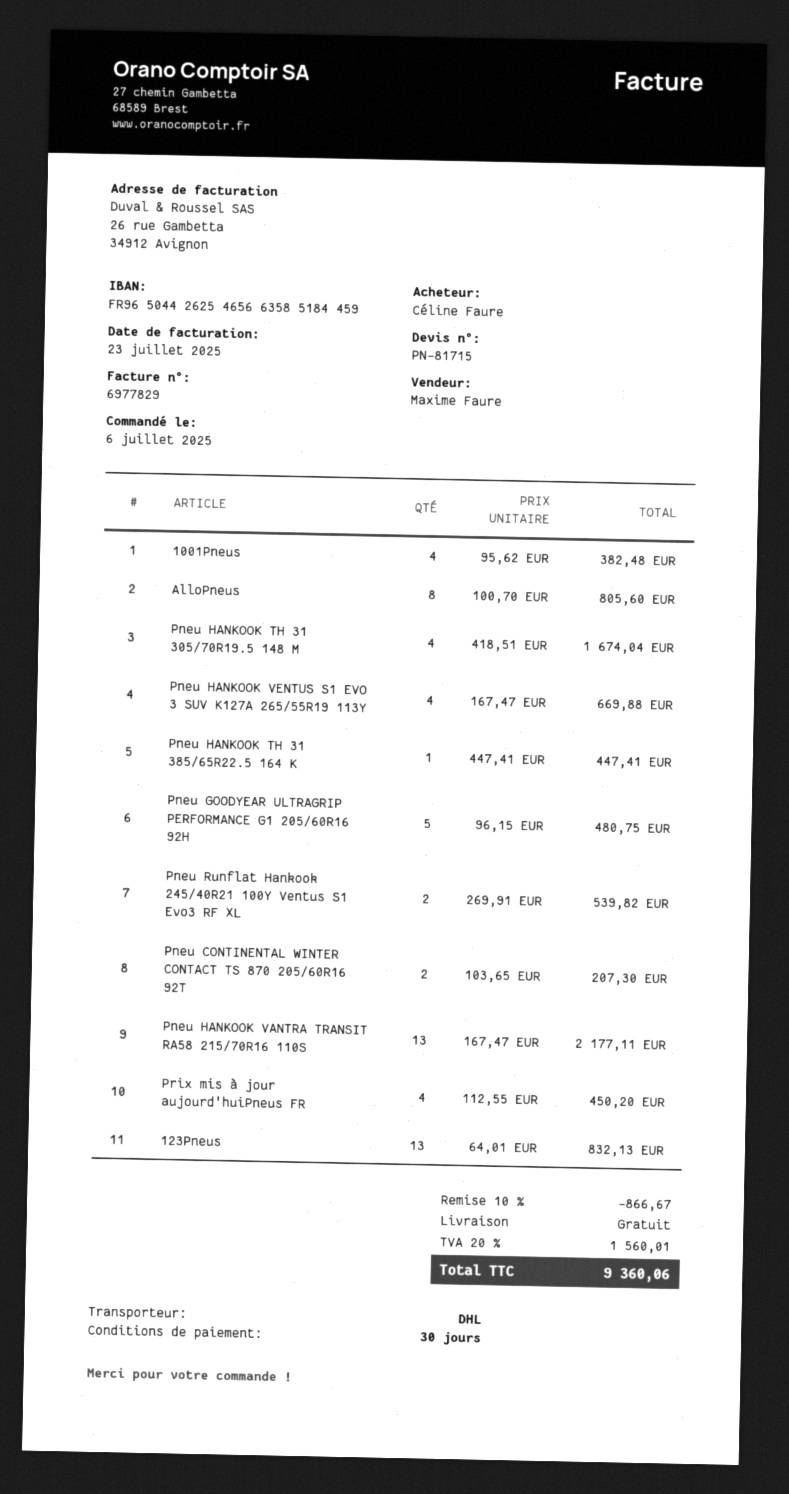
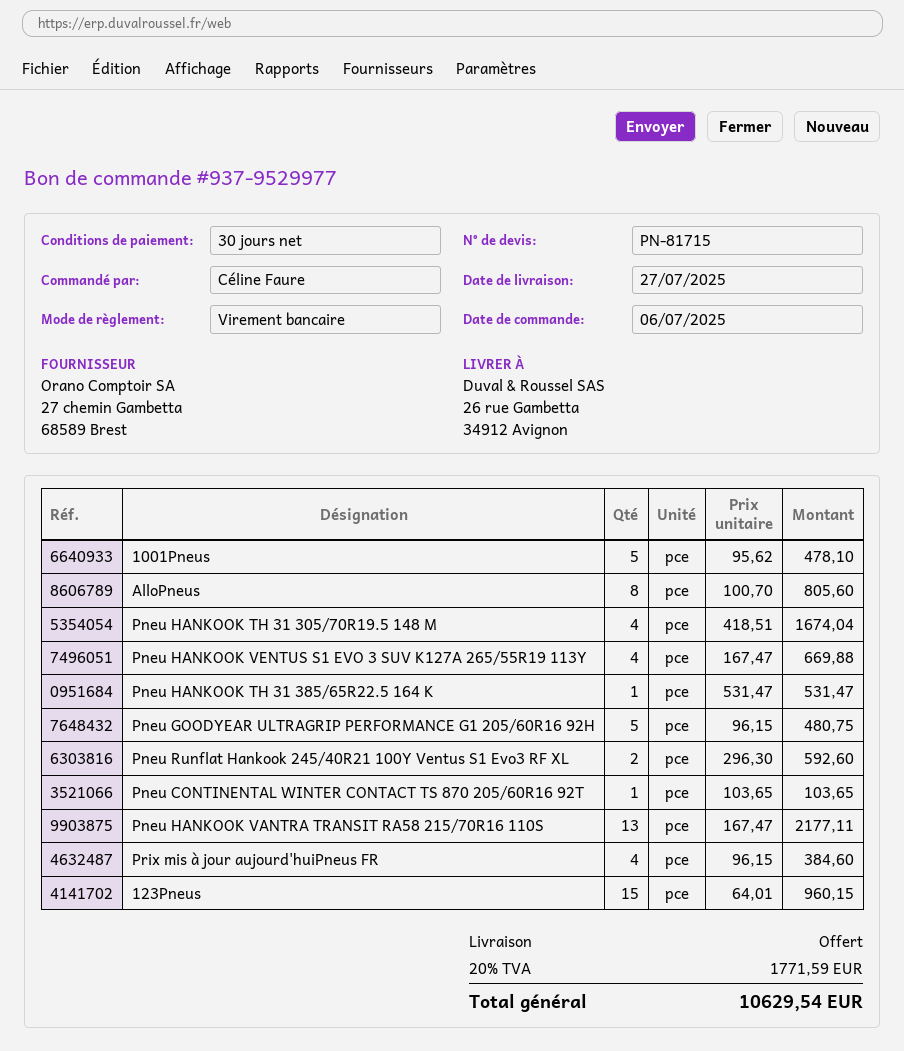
1001Pneus: 4 x 95.62 = 382.48 -> 5 x 95.62 = 478.10
Pneu HANKOOK TH 31 385/65R22.5 164 K: 1 x 447.41 = 447.41 -> 1 x 531.47 = 531.47
Pneu Runflat Hankook 245/40R21 100Y Ventus S1 Evo3 RF XL: 2 x 269.91 = 539.82 -> 2 x 296.30 = 592.60
Pneu CONTINENTAL WINTER CONTACT TS 870 205/60R16 92T: 2 x 103.65 = 207.30 -> 1 x 103.65 = 103.65
Prix mis à jour aujourd'huiPneus FR: 4 x 112.55 = 450.20 -> 4 x 96.15 = 384.60
123Pneus: 13 x 64.01 = 832.13 -> 15 x 64.01 = 960.15
discount: 10% = 866.67 -> none
tax: 20% = 1560.01 -> 20% = 1771.59
total: 9360.06 -> 10629.54

